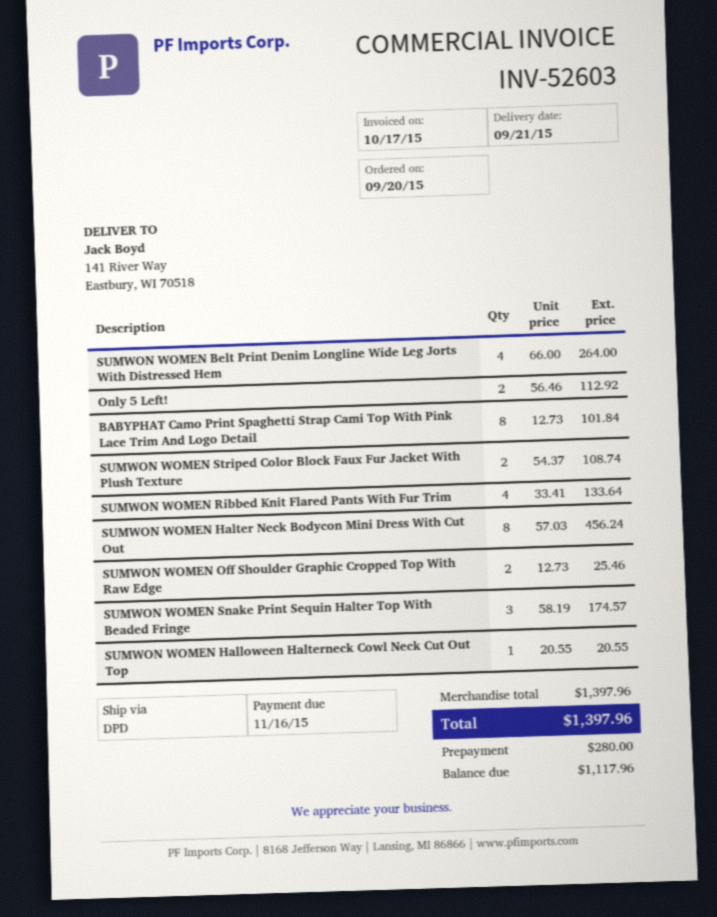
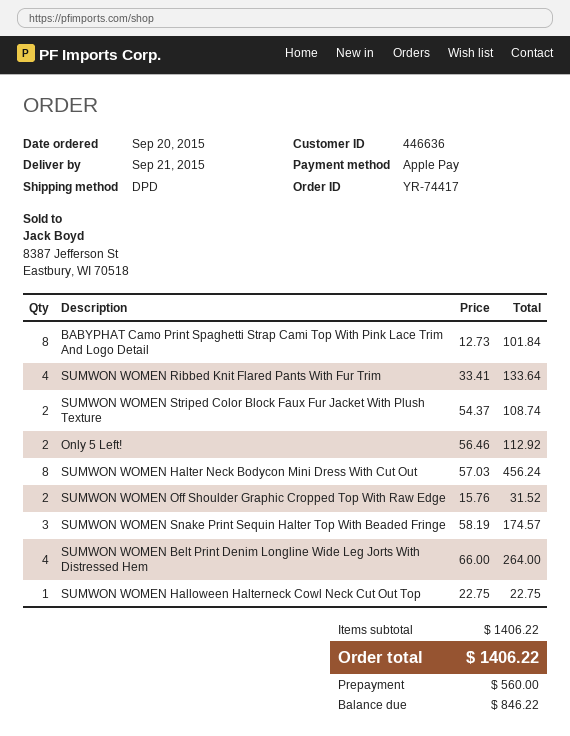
SUMWON WOMEN Off Shoulder Graphic Cropped Top With Raw Edge: 2 x 12.73 = 25.46 -> 2 x 15.76 = 31.52
SUMWON WOMEN Halloween Halterneck Cowl Neck Cut Out Top: 1 x 20.55 = 20.55 -> 1 x 22.75 = 22.75
subtotal: 1397.96 -> 1406.22
total: 1397.96 -> 1406.22
deposit: 280.00 -> 560.00
balance: 1117.96 -> 846.22

